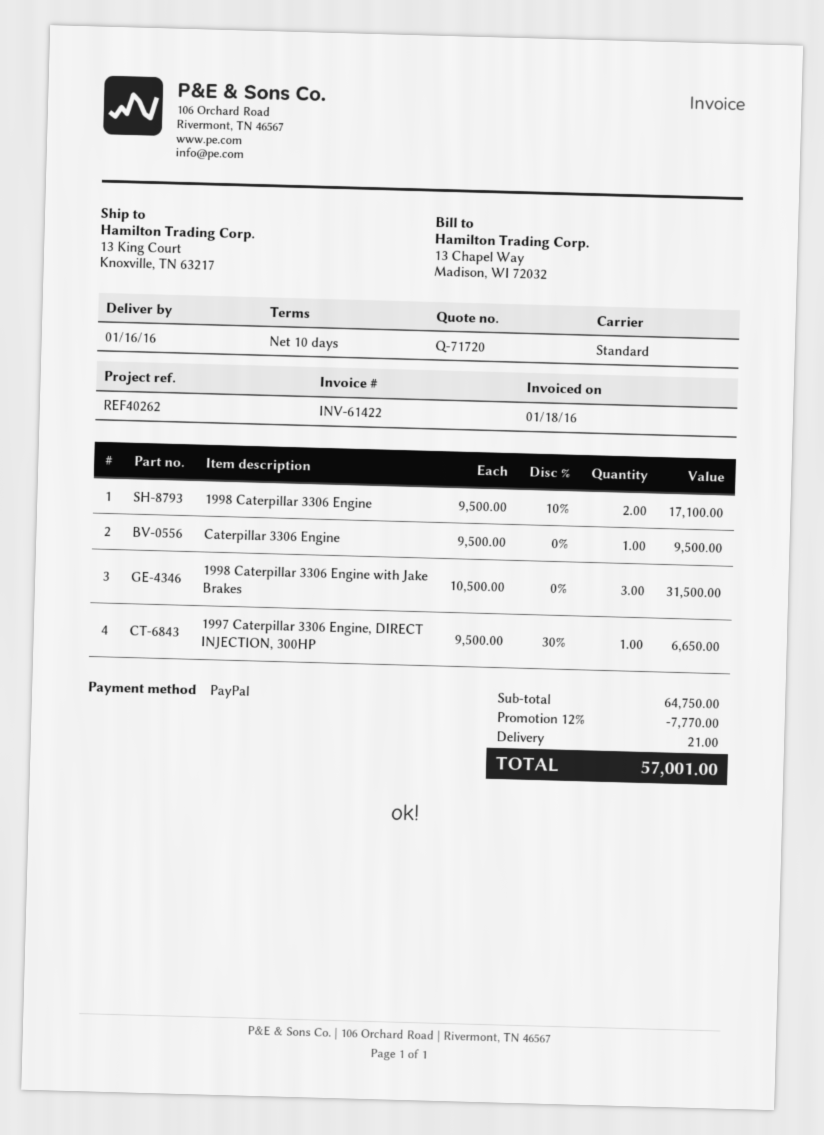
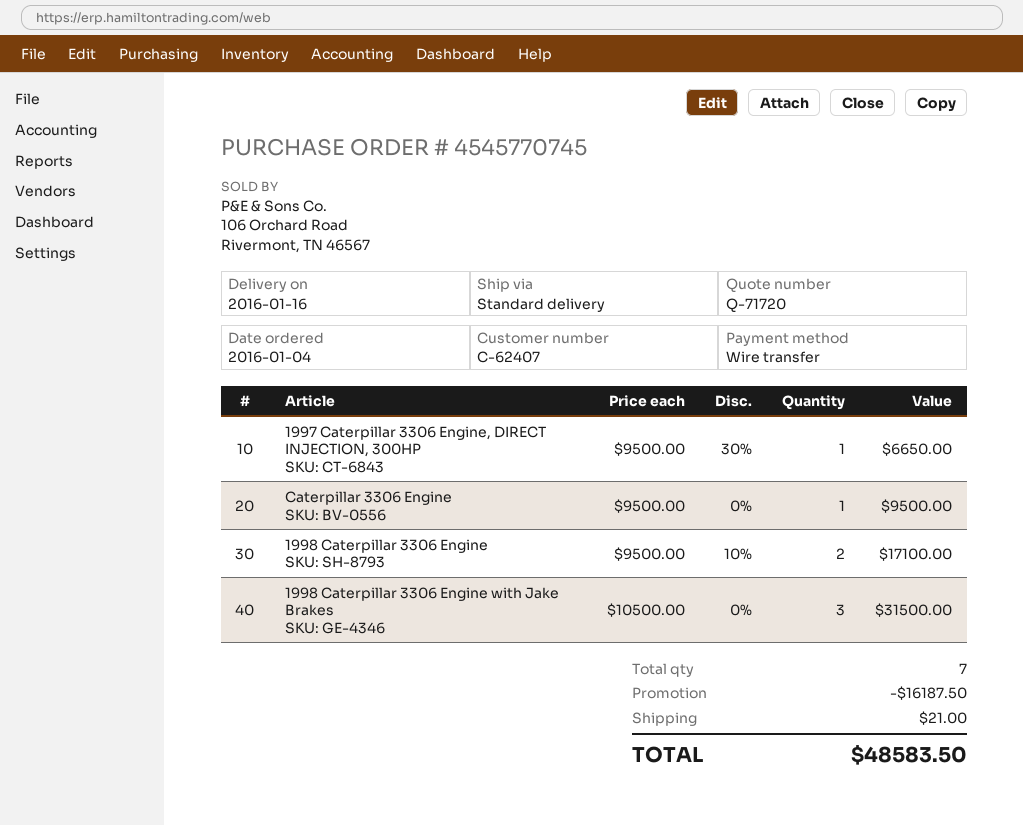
payment method: PayPal -> bank transfer
discount: 7770.00 -> 16187.50
total: 57001.00 -> 48583.50

